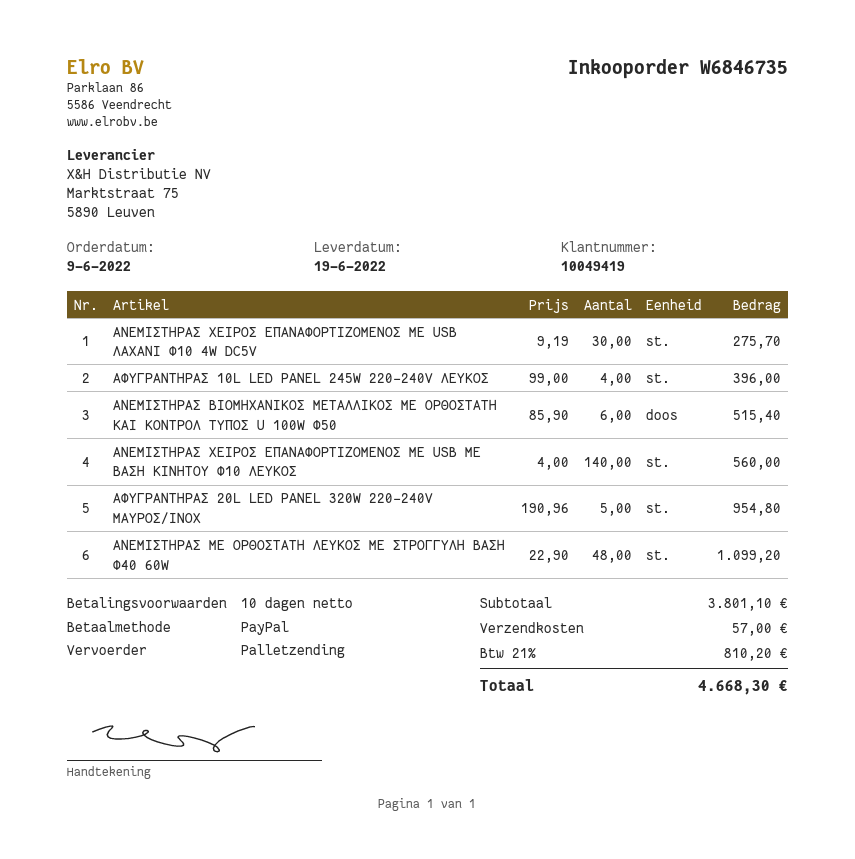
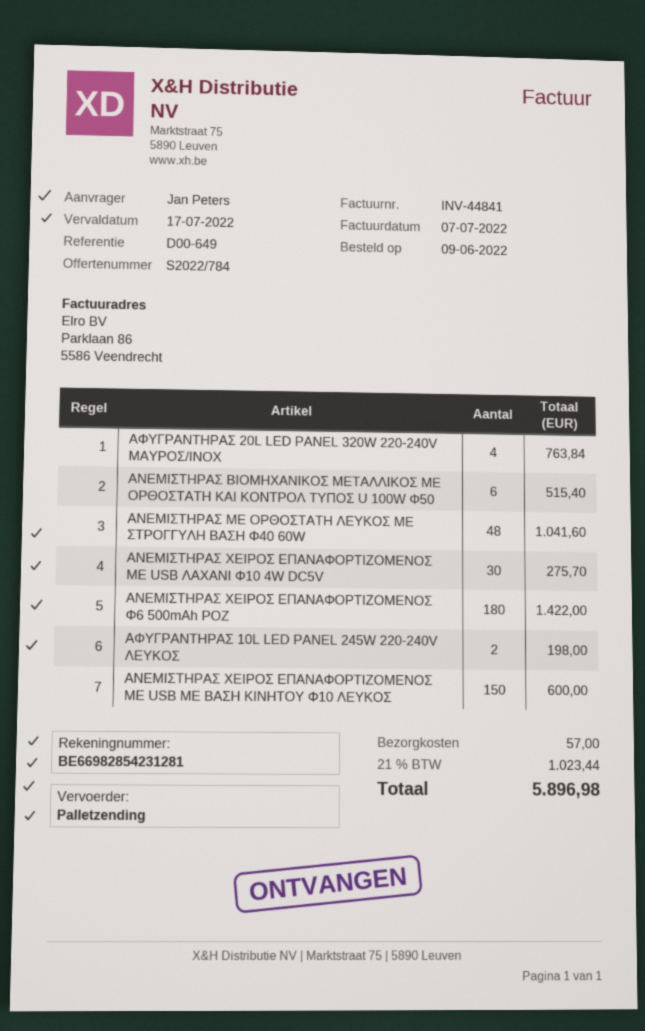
ΑΦΥΓΡΑΝΤΗΡΑΣ 10L LED PANEL 245W 220-240V ΛΕΥΚΟΣ: 4 for 396.00 -> 2 for 198.00
ΑΝΕΜΙΣΤΗΡΑΣ ΧΕΙΡΟΣ ΕΠΑΝΑΦΟΡΤΙΖΟΜΕΝΟΣ ΜΕ USB ΜΕ ΒΑΣΗ ΚΙΝΗΤΟΥ Φ10 ΛΕΥΚΟΣ: 140 for 560.00 -> 150 for 600.00
ΑΦΥΓΡΑΝΤΗΡΑΣ 20L LED PANEL 320W 220-240V ΜΑΥΡΟΣ/INOX: 5 for 954.80 -> 4 for 763.84
ΑΝΕΜΙΣΤΗΡΑΣ ΜΕ ΟΡΘΟΣΤΑΤΗ ΛΕΥΚΟΣ ΜΕ ΣΤΡΟΓΓΥΛΗ ΒΑΣΗ Φ40 60W: 48 for 1099.20 -> 48 for 1041.60
ΑΝΕΜΙΣΤΗΡΑΣ ΧΕΙΡΟΣ ΕΠΑΝΑΦΟΡΤΙΖΟΜΕΝΟΣ Φ6 500mAh ΡΟΖ: none -> 180 for 1422.00
tax: 21% = 810.20 -> 21% = 1023.44
total: 4668.30 -> 5896.98

